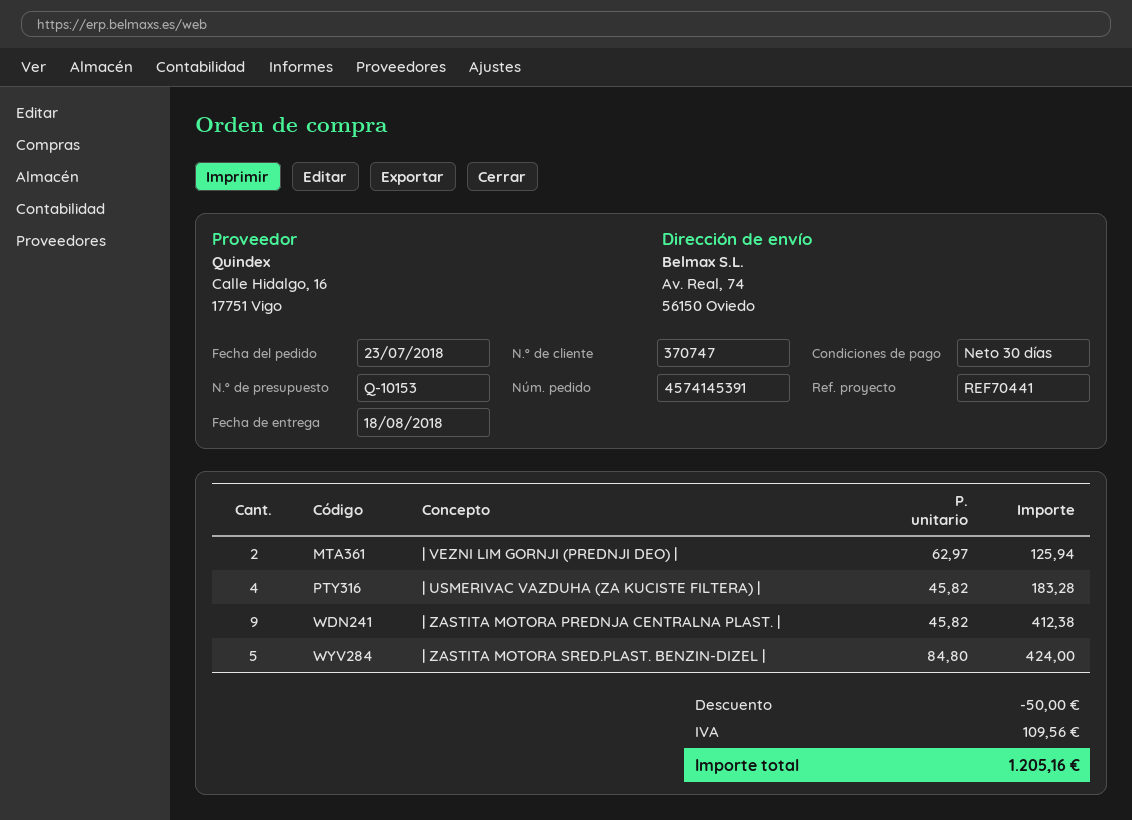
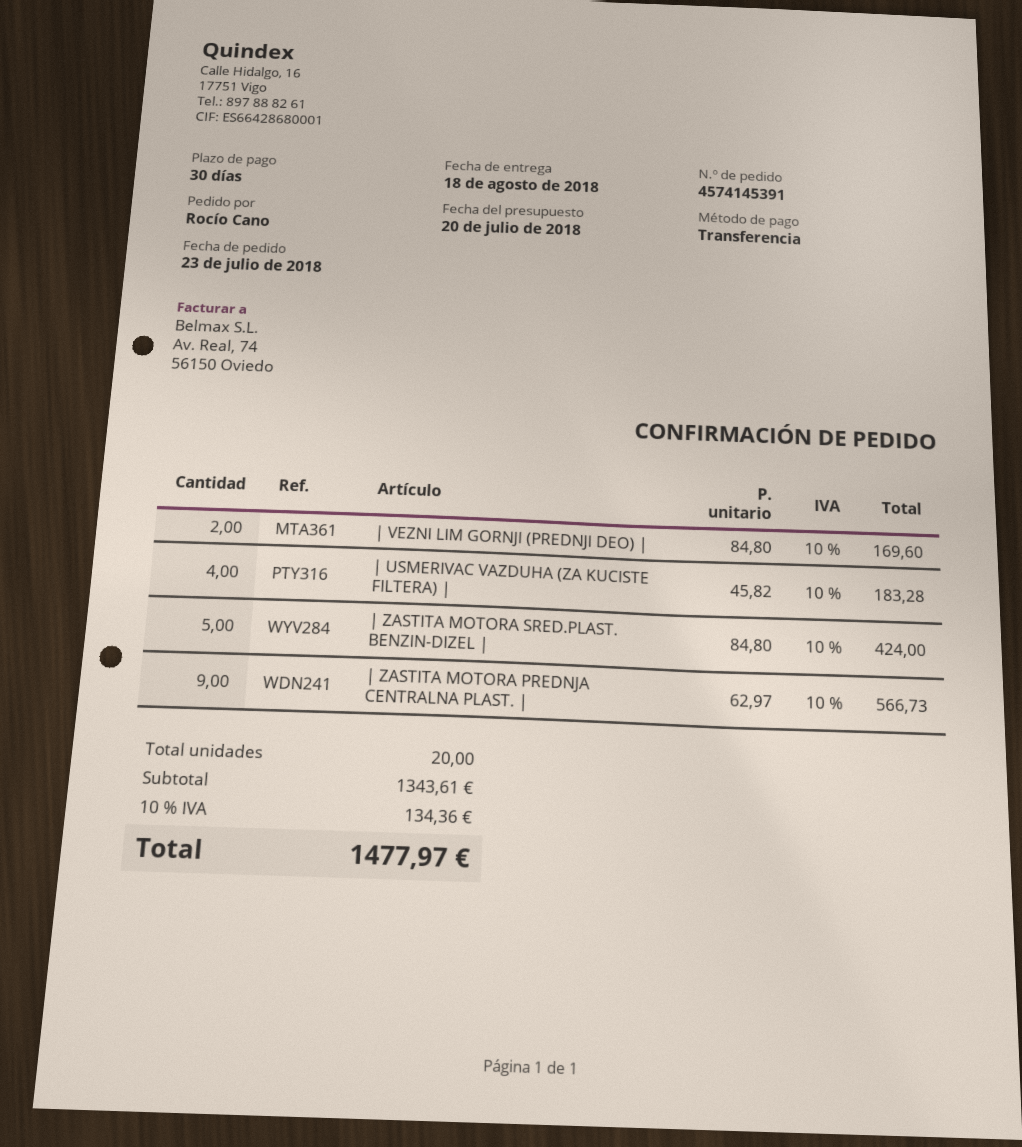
| VEZNI LIM GORNJI (PREDNJI DEO) |: 2 x 62.97 = 125.94 -> 2 x 84.80 = 169.60
| ZASTITA MOTORA PREDNJA CENTRALNA PLAST. |: 9 x 45.82 = 412.38 -> 9 x 62.97 = 566.73
discount: 50.00 -> none
tax: 109.56 -> 134.36
total: 1205.16 -> 1477.97

